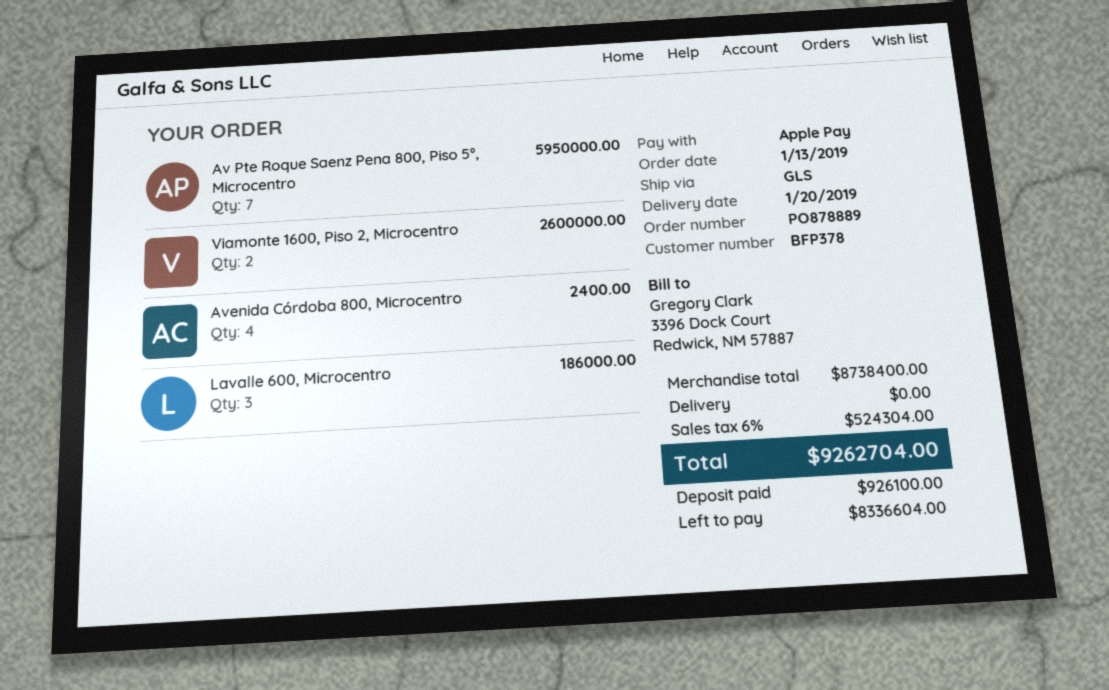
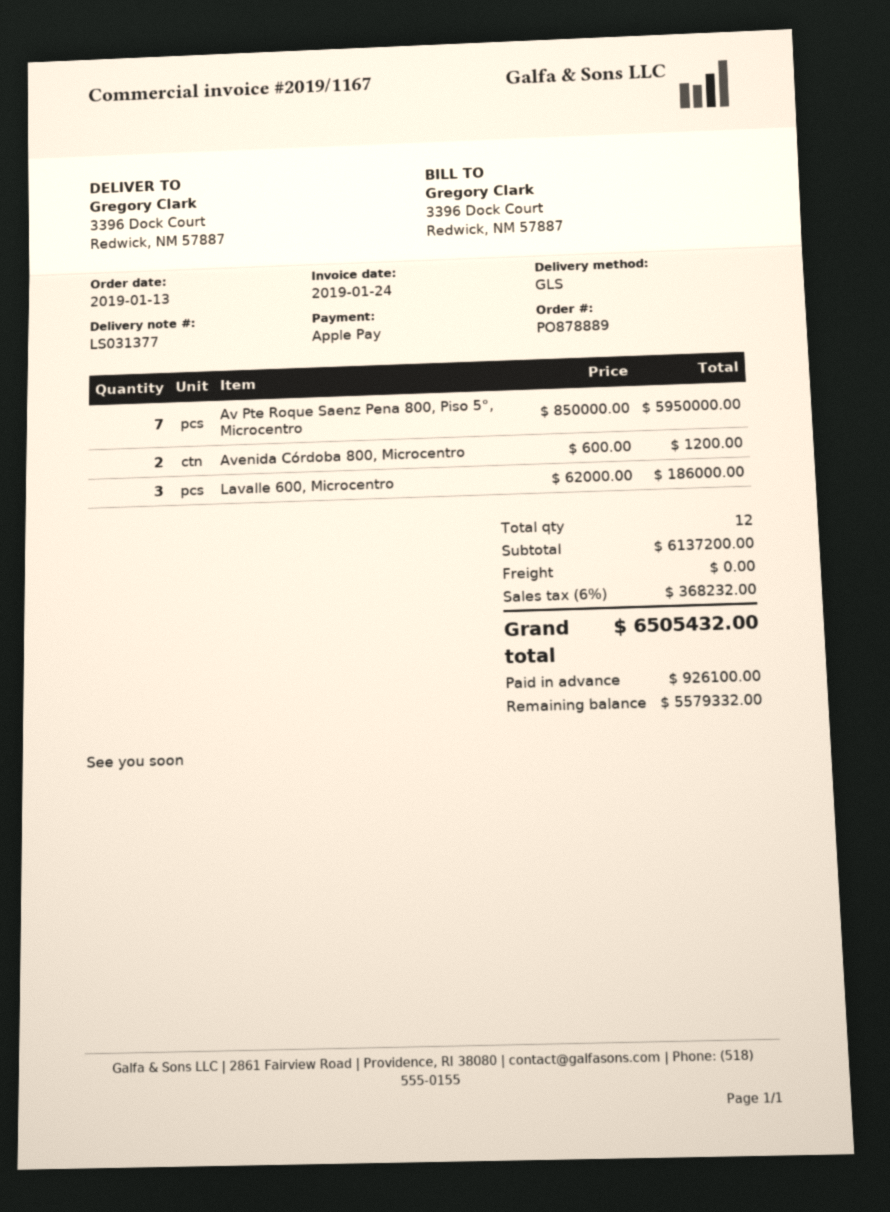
Viamonte 1600, Piso 2, Microcentro: 2 for 2600000.00 -> none
Avenida Córdoba 800, Microcentro: 4 for 2400.00 -> 2 for 1200.00
subtotal: 8738400.00 -> 6137200.00
tax: 6% = 524304.00 -> 6% = 368232.00
total: 9262704.00 -> 6505432.00
balance: 8336604.00 -> 5579332.00

